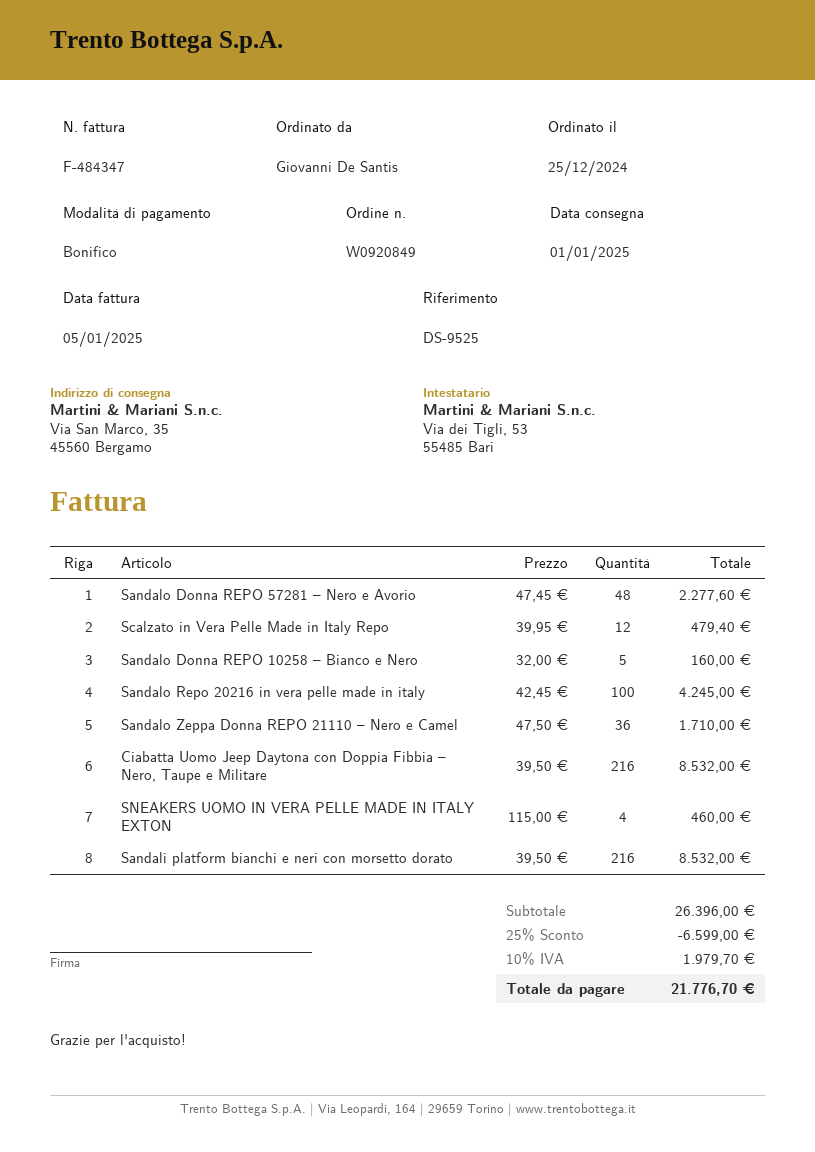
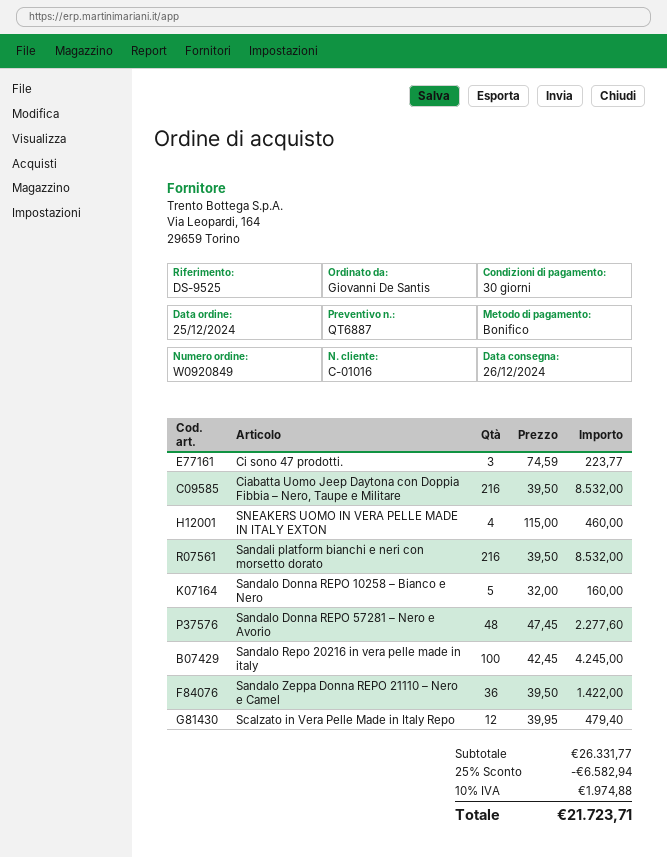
delivery date: 2025-01-01 -> 2024-12-26
Sandalo Zeppa Donna REPO 21110 – Nero e Camel: 36 x 47.50 = 1710.00 -> 36 x 39.50 = 1422.00
Ci sono 47 prodotti.: none -> 3 x 74.59 = 223.77
subtotal: 26396.00 -> 26331.77
discount: 25% = 6599.00 -> 25% = 6582.94
tax: 10% = 1979.70 -> 10% = 1974.88
total: 21776.70 -> 21723.71

